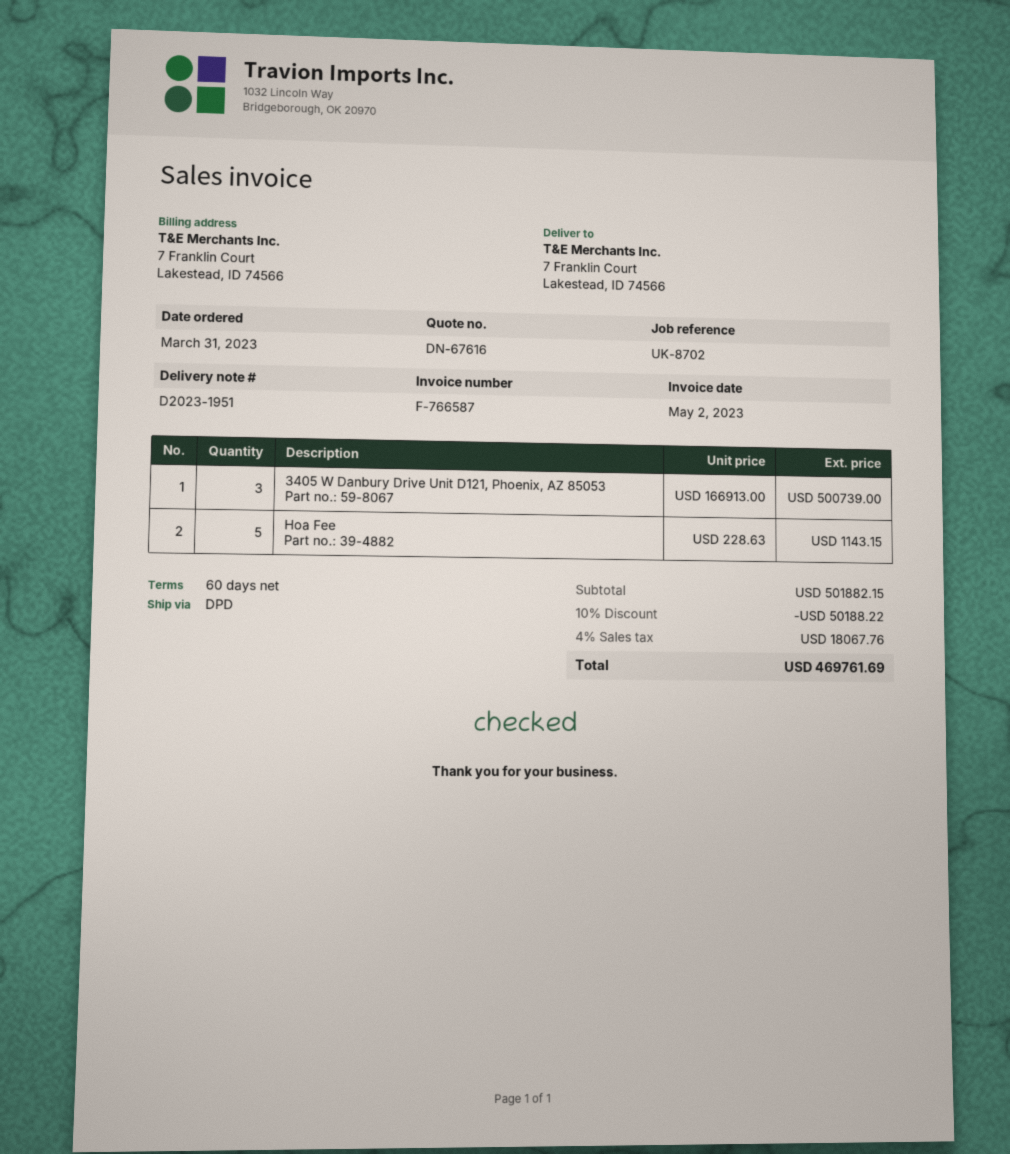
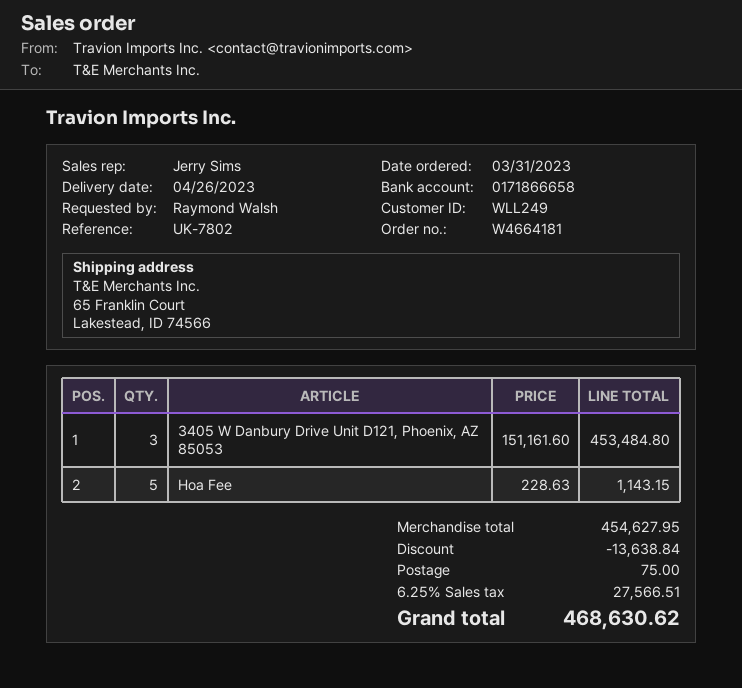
reference: UK-8702 -> UK-7802
ship to: 7 Franklin Court, Lakestead, ID 74566 -> 65 Franklin Court, Lakestead, ID 74566
3405 W Danbury Drive Unit D121, Phoenix, AZ 85053: 3 x 166913.00 = 500739.00 -> 3 x 151161.60 = 453484.80
subtotal: 501882.15 -> 454627.95
discount: 50188.22 -> 13638.84
shipping: none -> 75.00
tax: 4% = 18067.76 -> 6.25% = 27566.51
total: 469761.69 -> 468630.62

